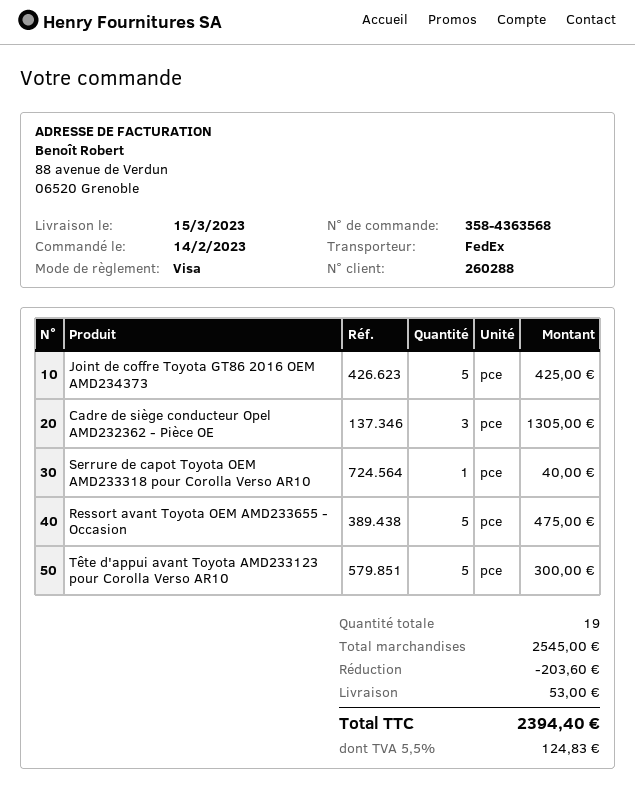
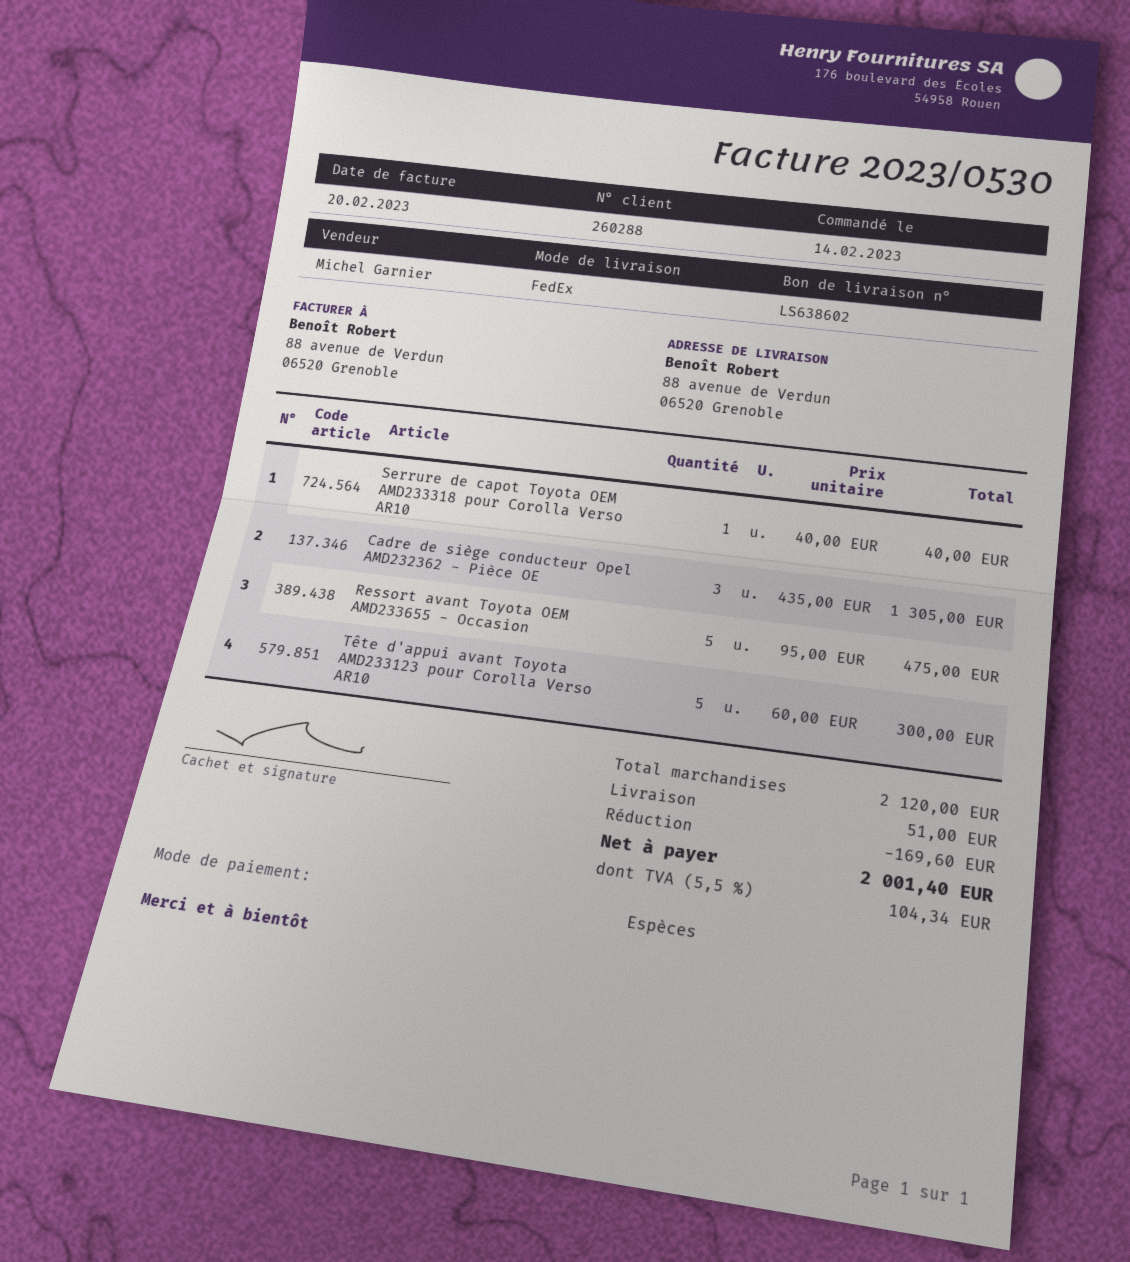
payment method: Visa -> cash
Joint de coffre Toyota GT86 2016 OEM AMD234373: 5 for 425.00 -> none
subtotal: 2545.00 -> 2120.00
discount: 203.60 -> 169.60
shipping: 53.00 -> 51.00
tax: 5.5% = 124.83 -> 5.5% = 104.34
total: 2394.40 -> 2001.40

